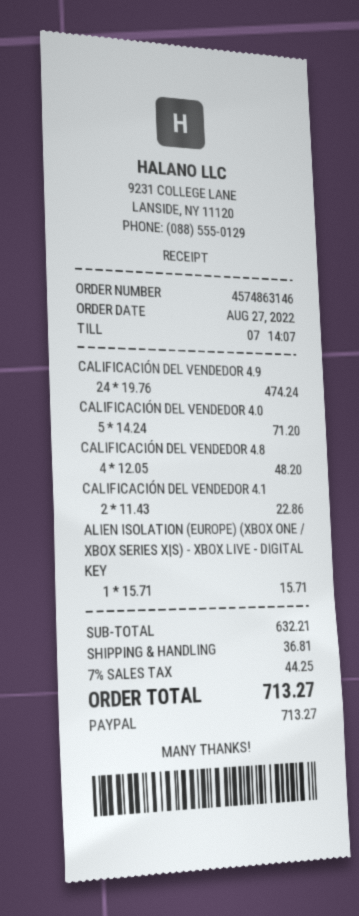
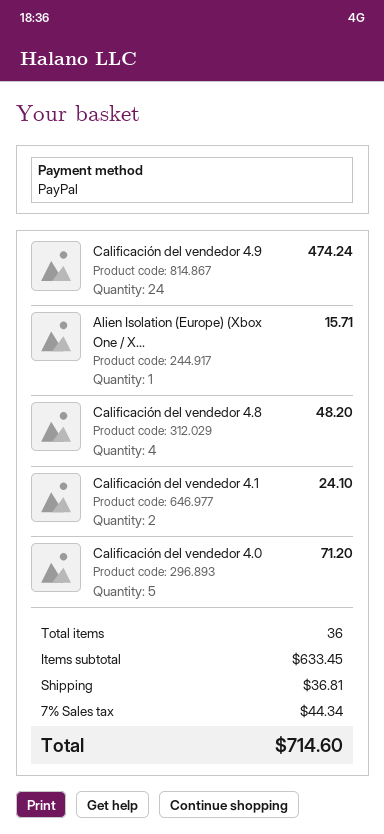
CALIFICACIÓN DEL VENDEDOR 4.1: 2 for 22.86 -> 2 for 24.10
subtotal: 632.21 -> 633.45
tax: 7% = 44.25 -> 7% = 44.34
total: 713.27 -> 714.60

